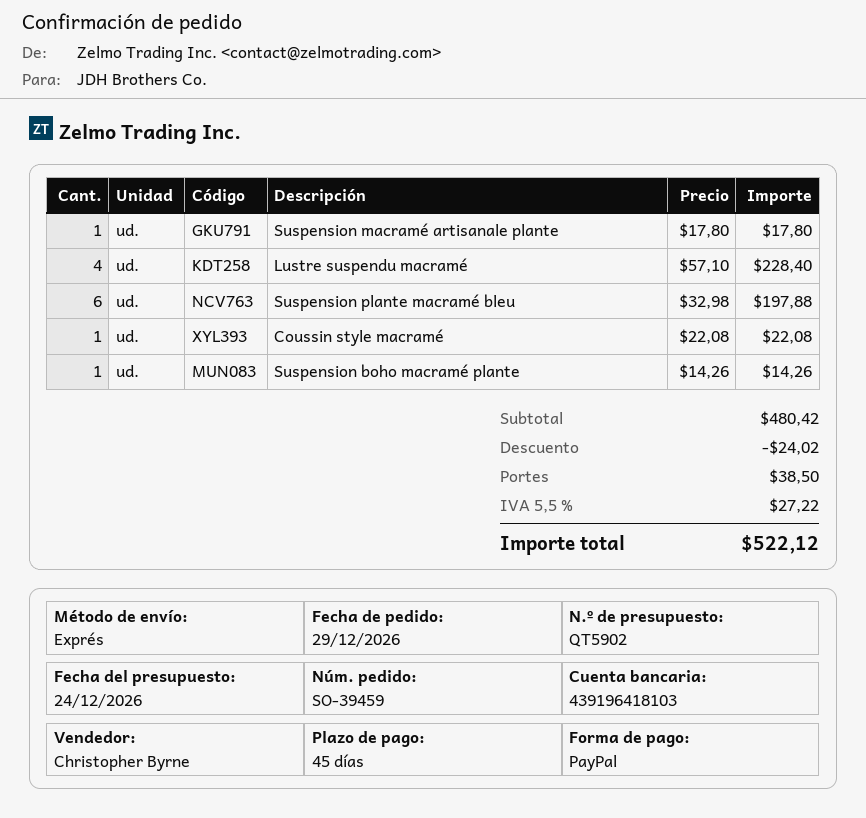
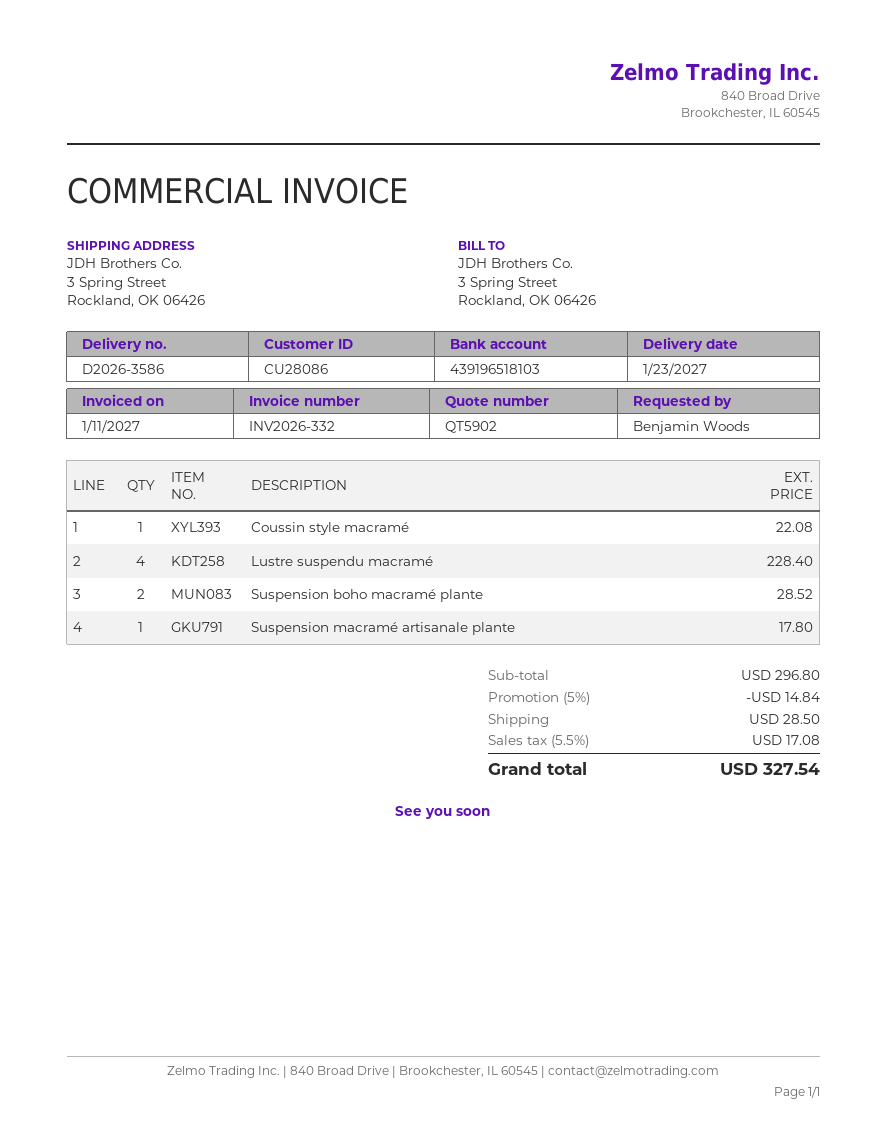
bank account: 439196418103 -> 439196518103
Suspension plante macramé bleu: 6 for 197.88 -> none
Suspension boho macramé plante: 1 for 14.26 -> 2 for 28.52
subtotal: 480.42 -> 296.80
discount: 24.02 -> 14.84
shipping: 38.50 -> 28.50
tax: 5.5% = 27.22 -> 5.5% = 17.08
total: 522.12 -> 327.54

